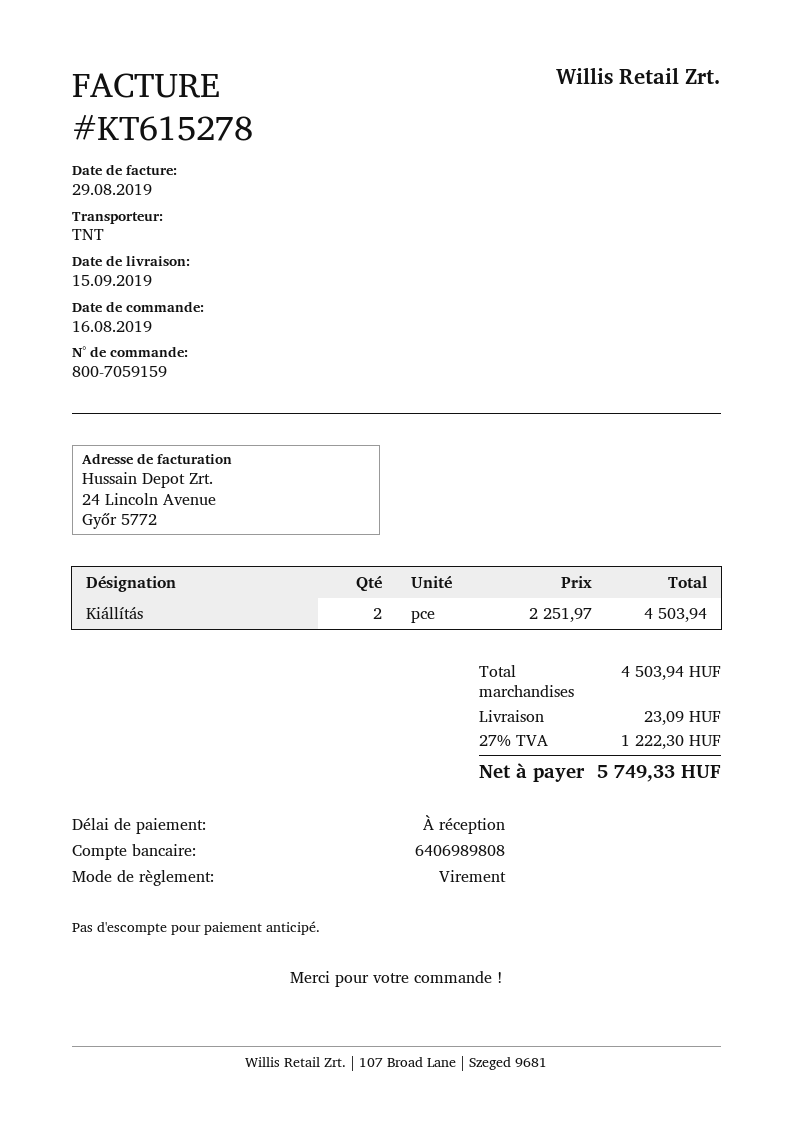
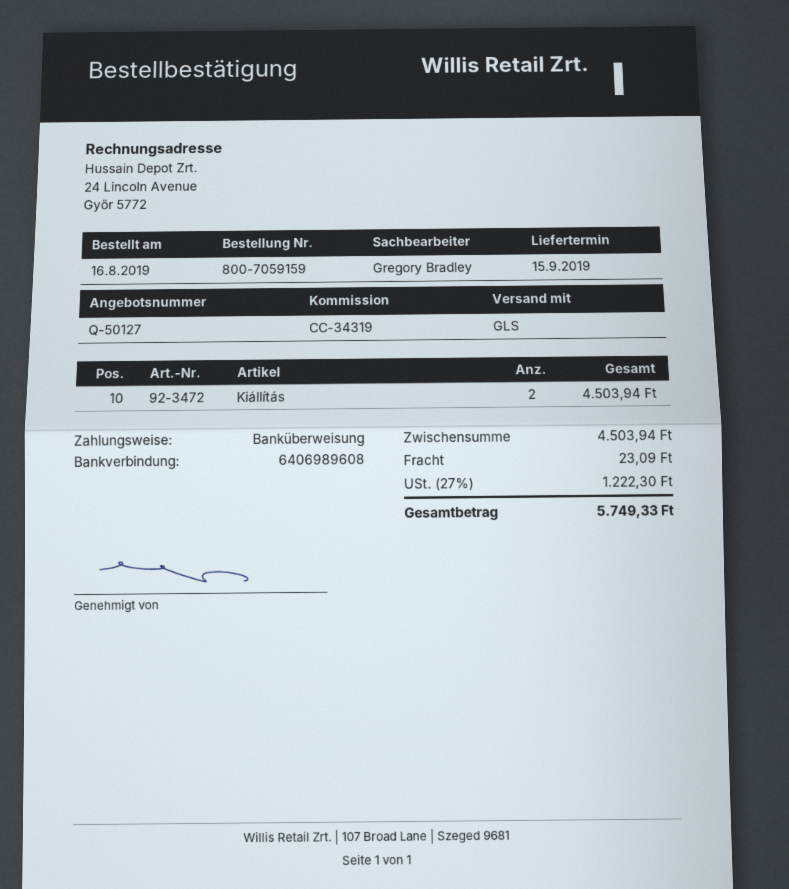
bank account: 6406989808 -> 6406989608
shipping method: TNT -> GLS

